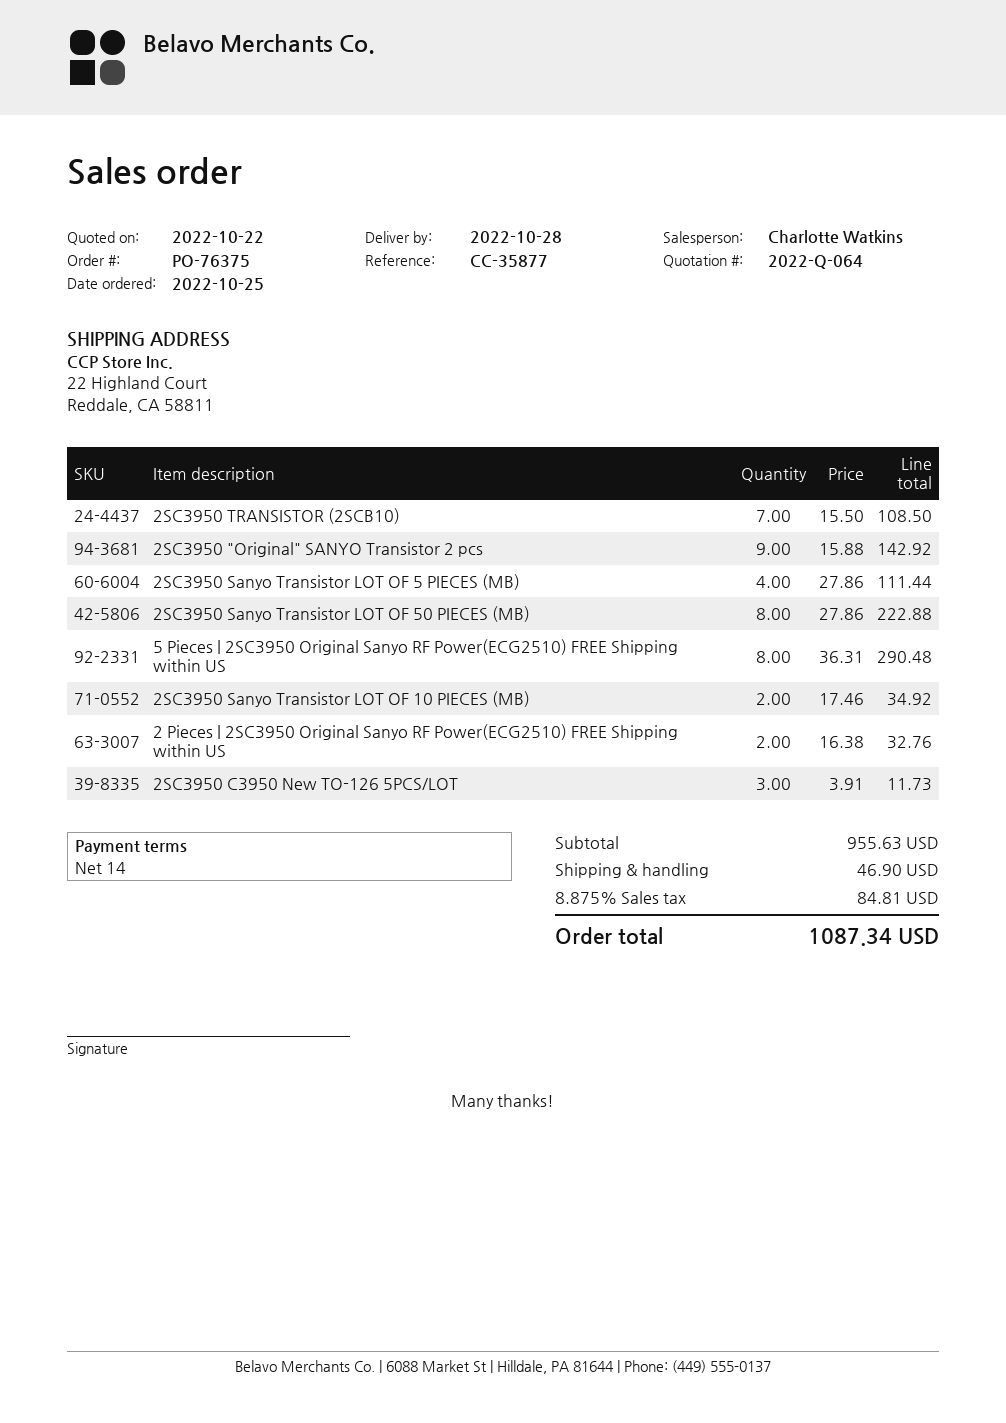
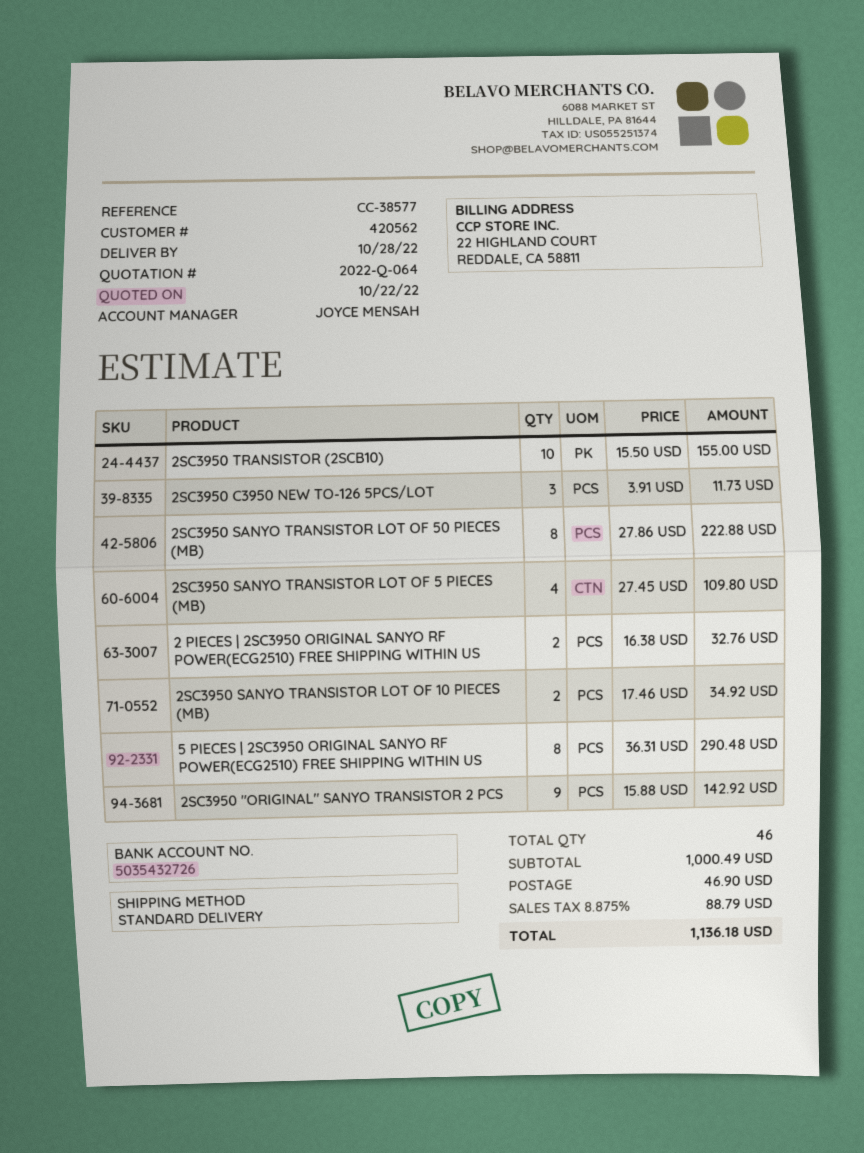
reference: CC-35877 -> CC-38577
sales rep: Charlotte Watkins -> JOYCE MENSAH
2SC3950 TRANSISTOR (2SCB10): 7 x 15.50 = 108.50 -> 10 x 15.50 = 155.00
2SC3950 Sanyo Transistor LOT OF 5 PIECES (MB): 4 x 27.86 = 111.44 -> 4 x 27.45 = 109.80
subtotal: 955.63 -> 1000.49
tax: 8.875% = 84.81 -> 8.875% = 88.79
total: 1087.34 -> 1136.18

